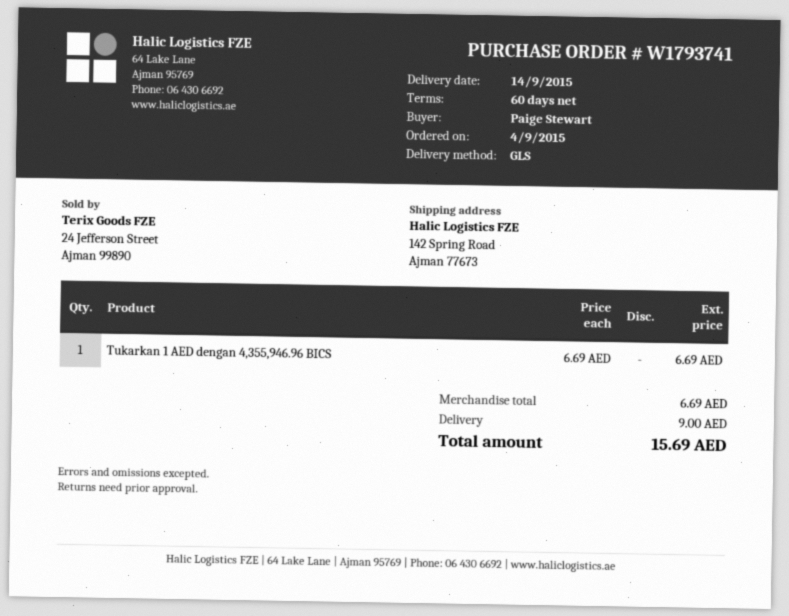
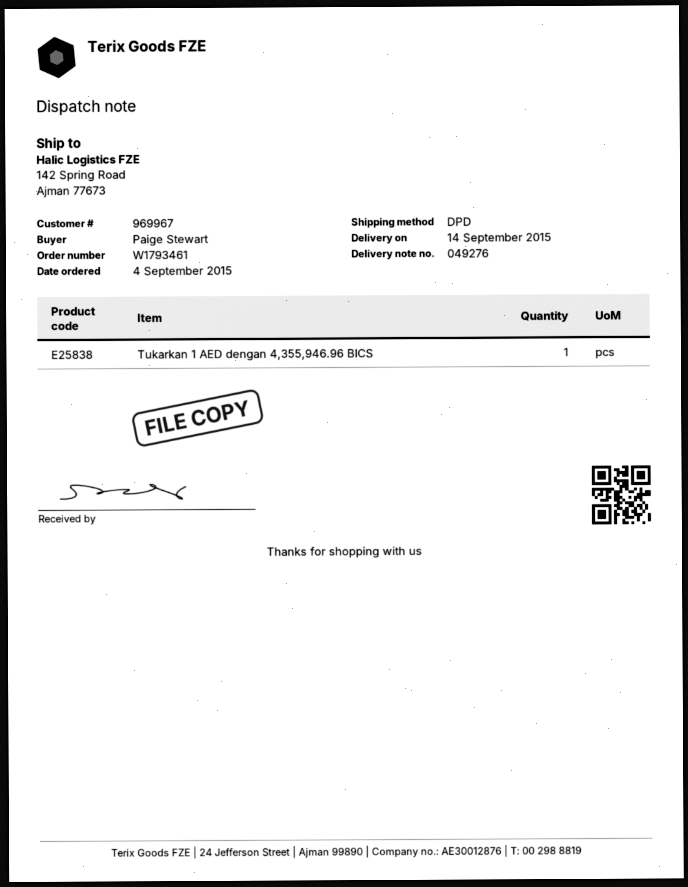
order number: W1793741 -> W1793461
shipping method: GLS -> DPD

